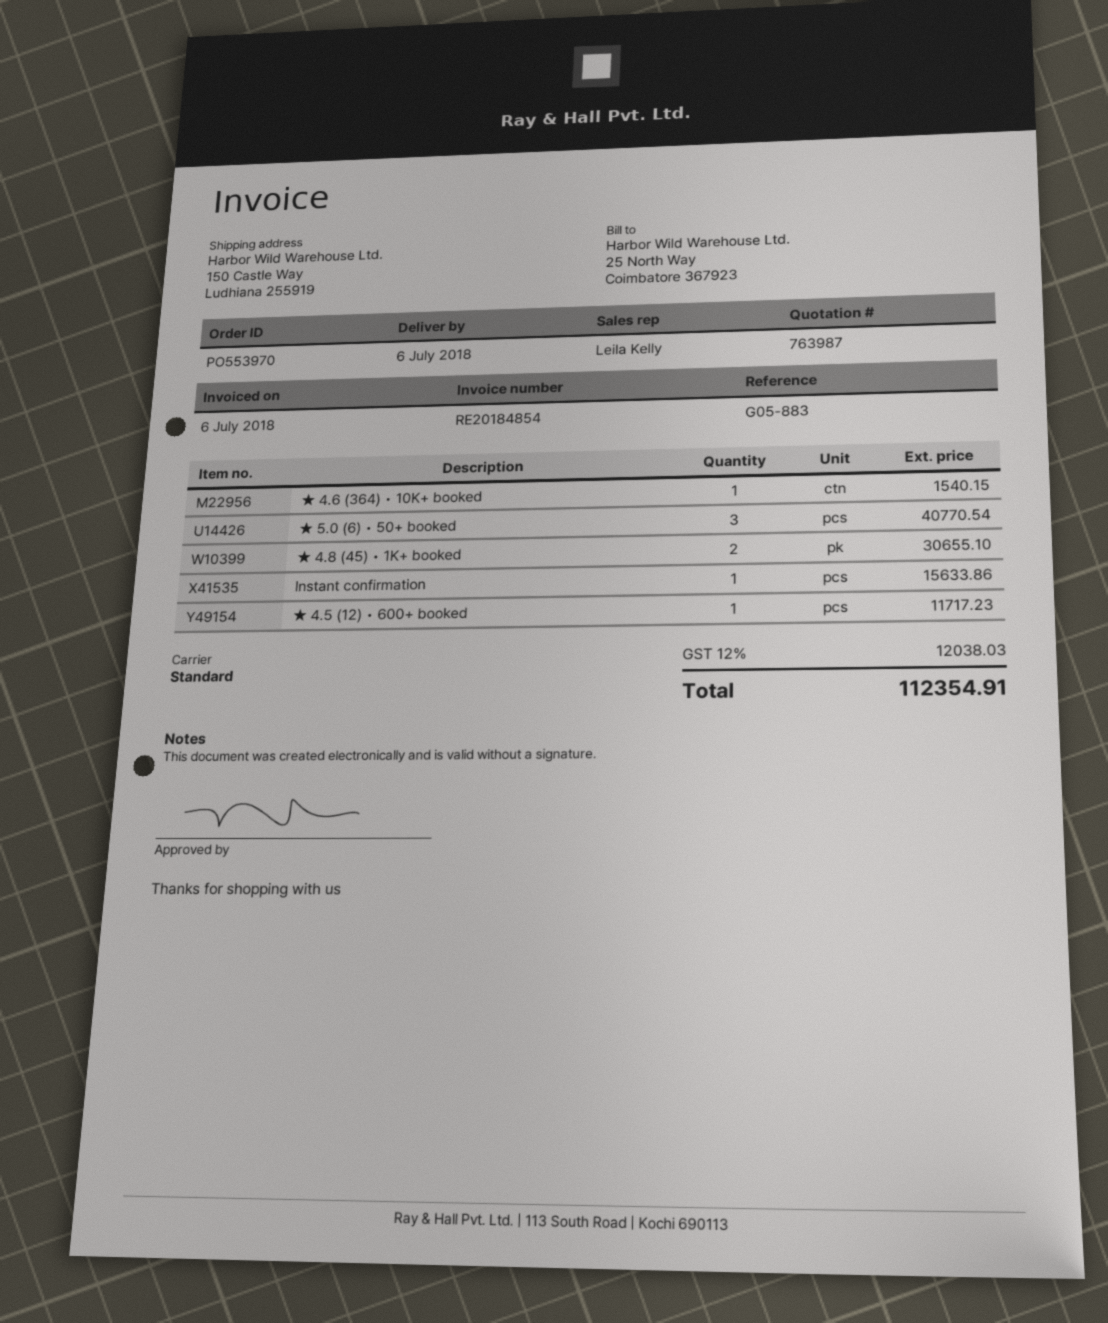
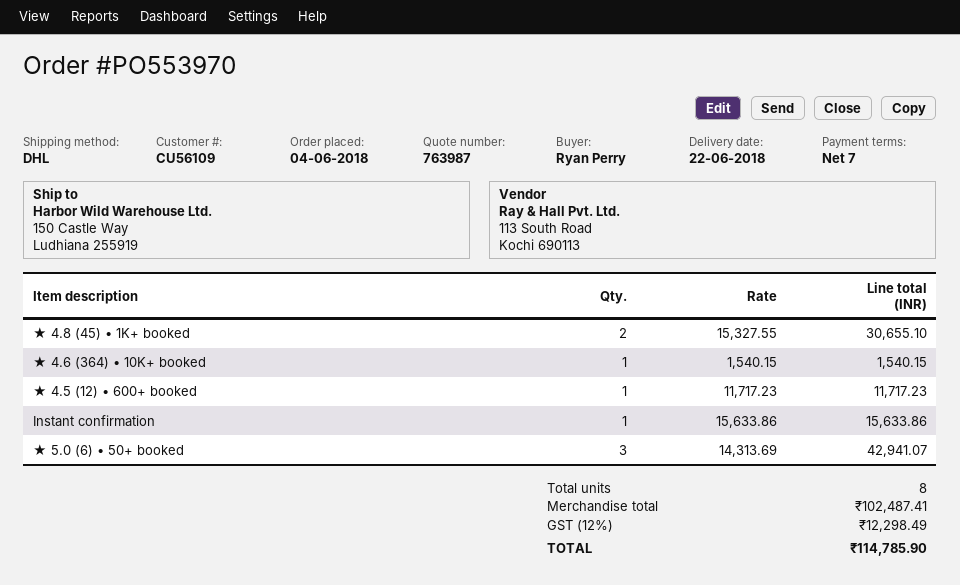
delivery date: 2018-07-06 -> 2018-06-22
shipping method: standard -> DHL
★ 5.0 (6) • 50+ booked: 3 for 40770.54 -> 3 for 42941.07
tax: 12% = 12038.03 -> 12% = 12298.49
total: 112354.91 -> 114785.90

